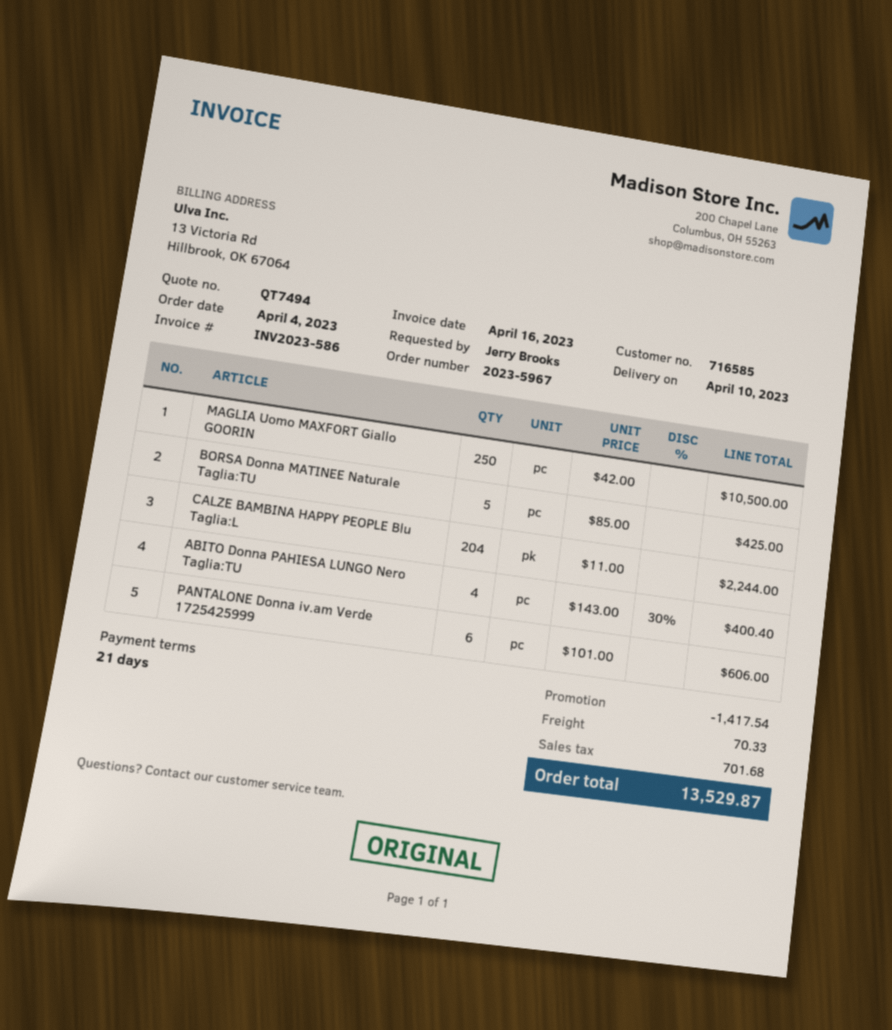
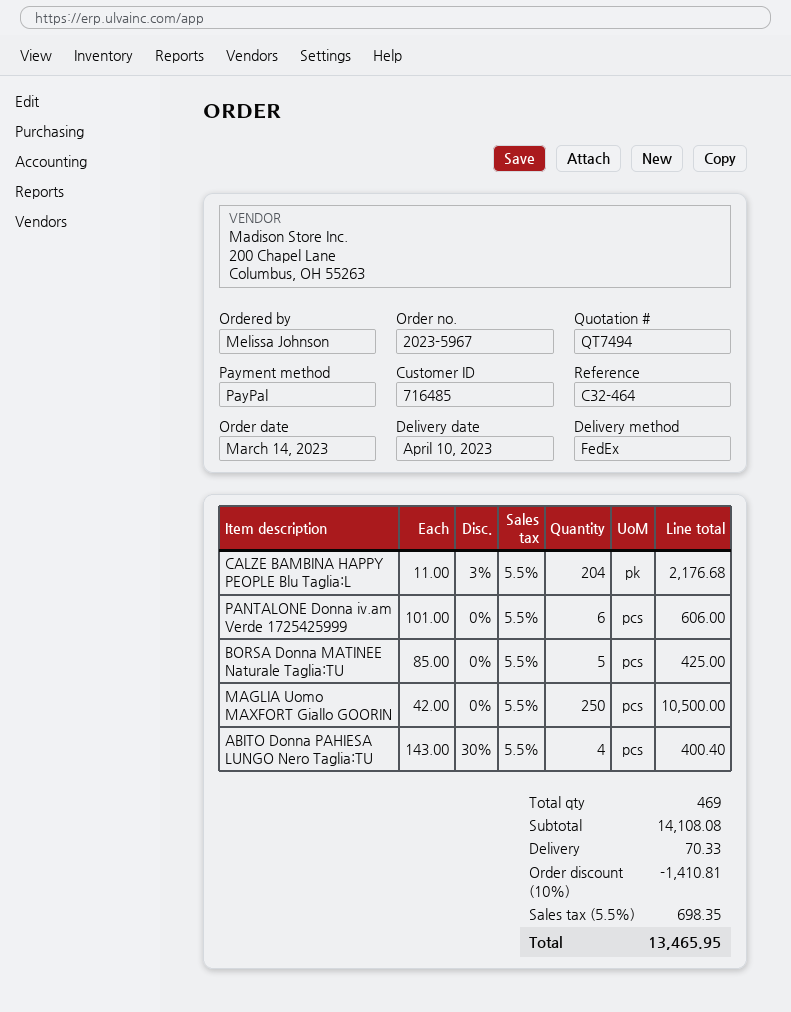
order date: 2023-04-04 -> 2023-03-14
customer number: 716585 -> 716485
ordered by: Jerry Brooks -> Melissa Johnson
CALZE BAMBINA HAPPY PEOPLE Blu Taglia:L: 204 x 11.00 = 2244.00 -> 204 x 11.00 - 3% = 2176.68
discount: 1417.54 -> 1410.81
tax: 701.68 -> 698.35
total: 13529.87 -> 13465.95

